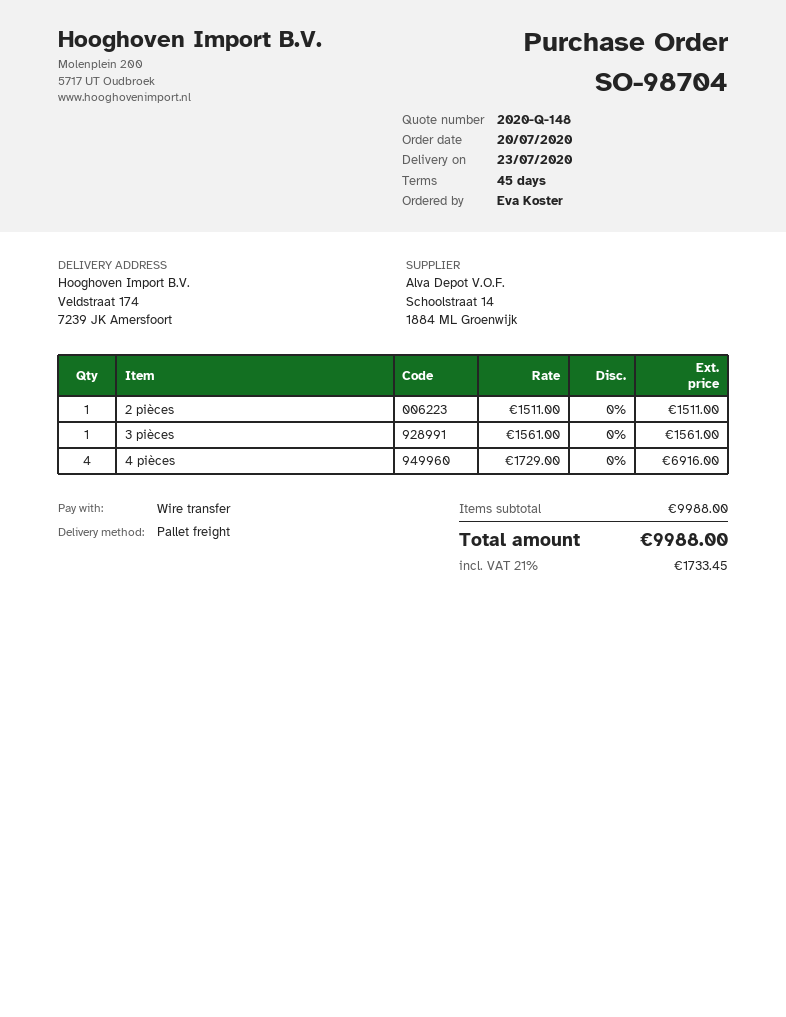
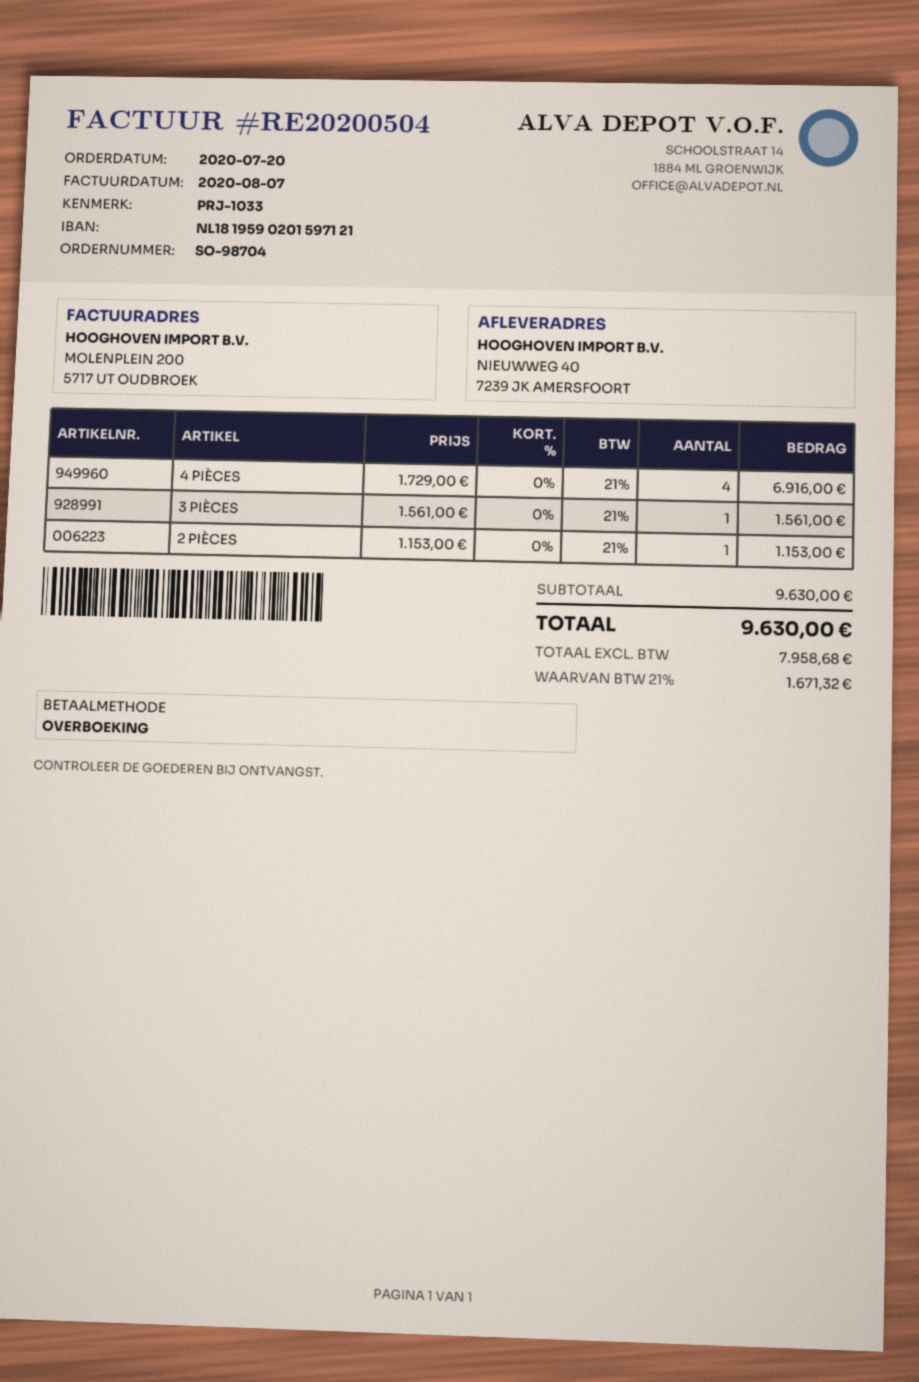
ship to: Veldstraat 174, 7239 JK Amersfoort -> NIEUWWEG 40, 7239 JK AMERSFOORT
2 pièces: 1 x 1511.00 = 1511.00 -> 1 x 1153.00 = 1153.00
subtotal: 9988.00 -> 9630.00
tax: 21% = 1733.45 -> 21% = 1671.32
total: 9988.00 -> 9630.00

